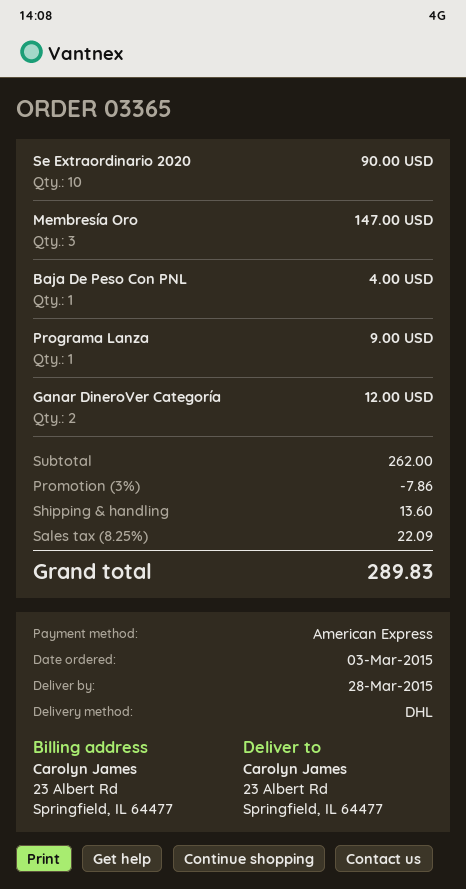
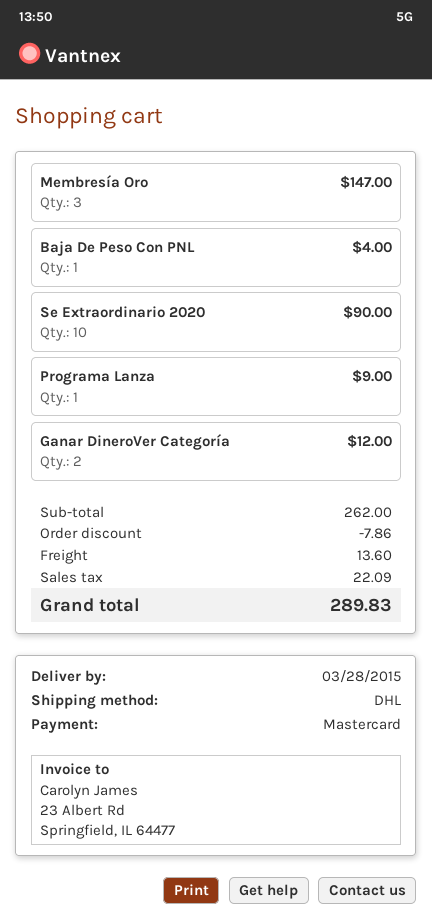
payment method: American Express -> Mastercard

